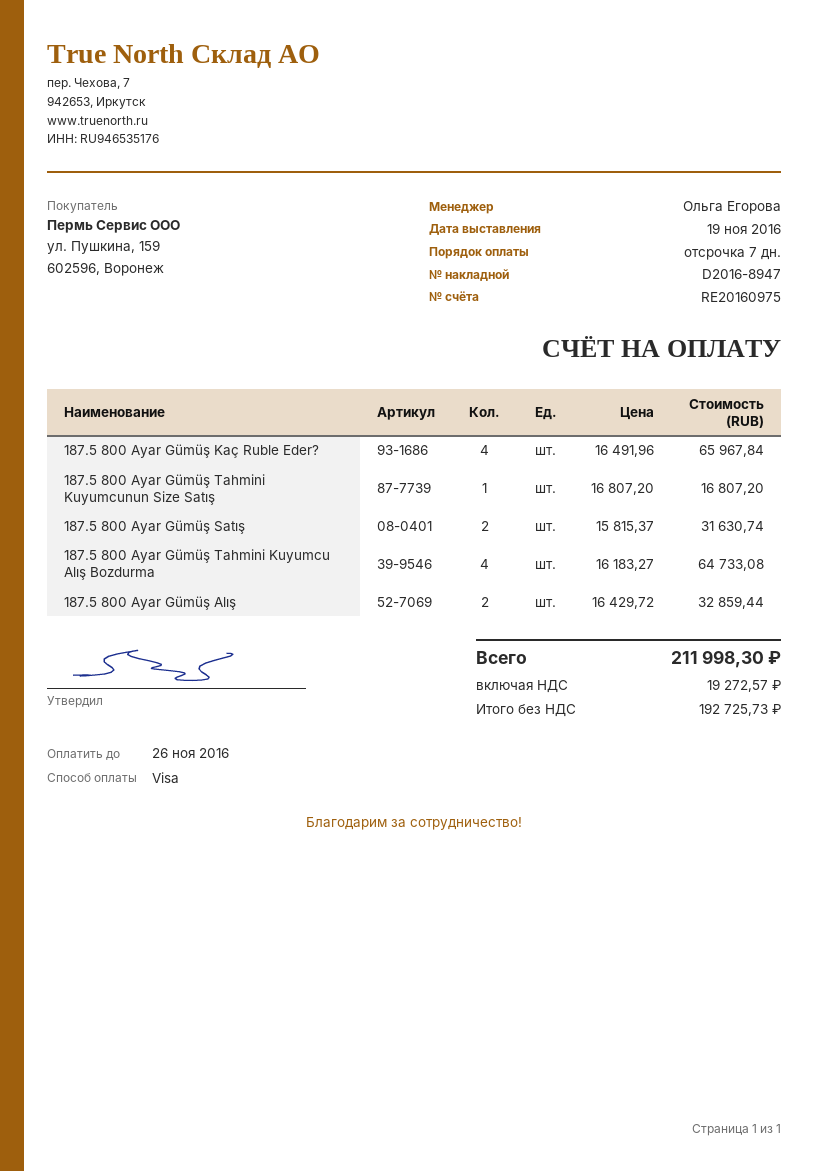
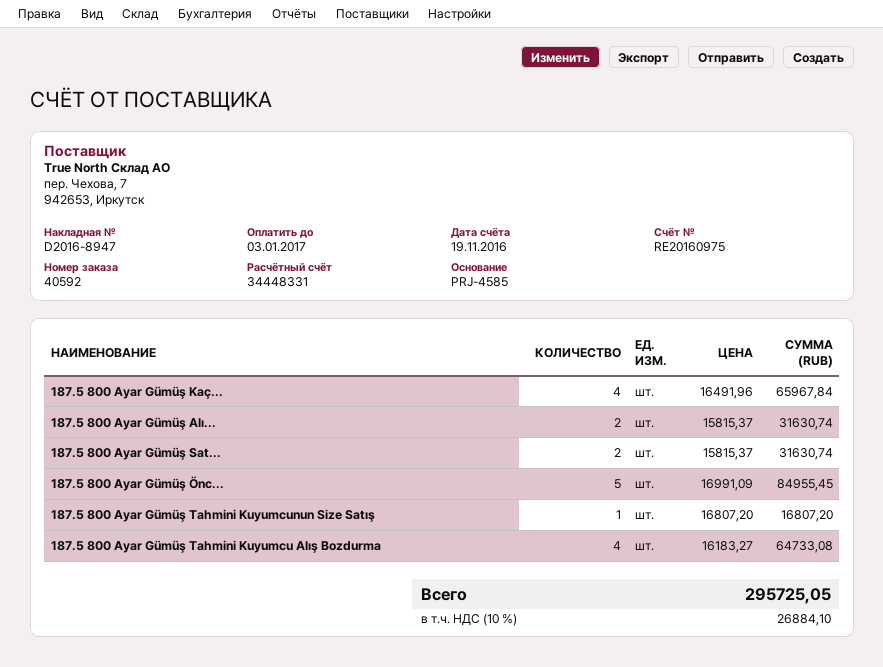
due date: 2016-11-26 -> 2017-01-03
187.5 800 Ayar Gümüş Alış: 2 x 16429.72 = 32859.44 -> 2 x 15815.37 = 31630.74
187.5 800 Ayar Gümüş Önc...: none -> 5 x 16991.09 = 84955.45
tax: 19272.57 -> 26884.10
total: 211998.30 -> 295725.05

